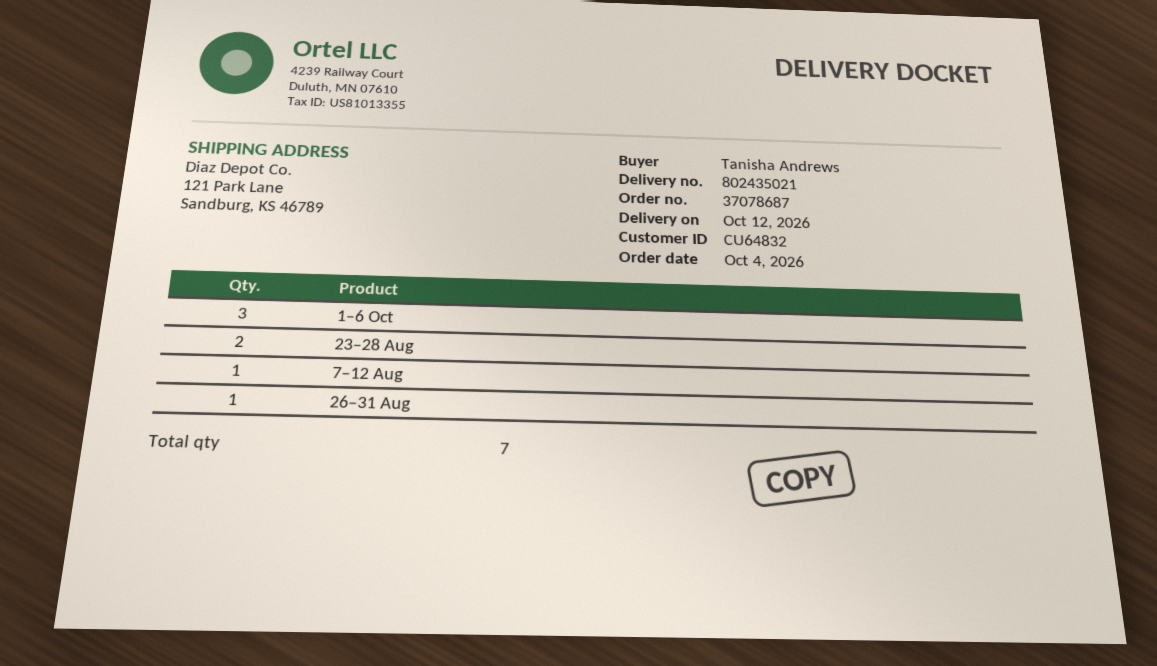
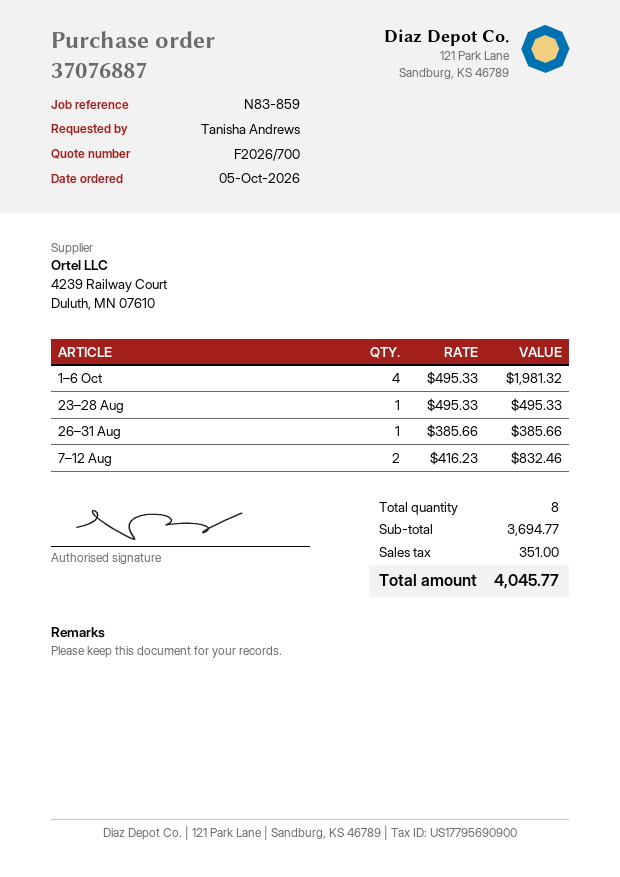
order number: 37078687 -> 37076887
order date: 2026-10-04 -> 2026-10-05
1–6 Oct: 3 -> 4
23–28 Aug: 2 -> 1
7–12 Aug: 1 -> 2
total quantity: 7 -> 8

